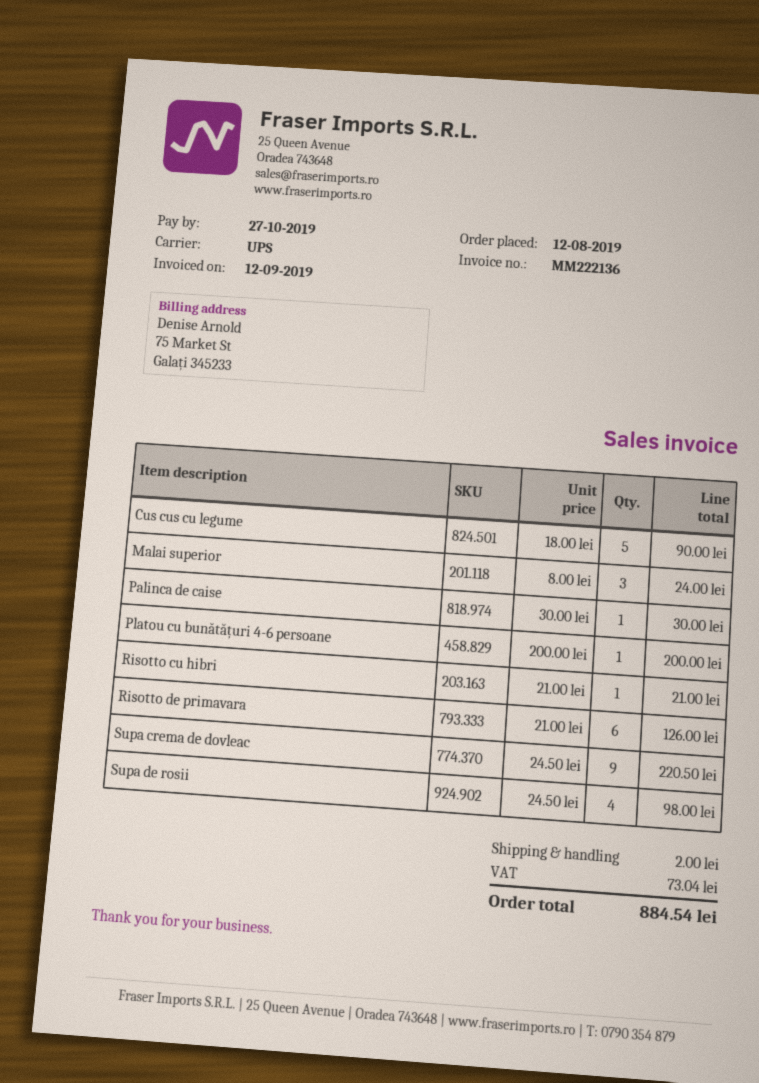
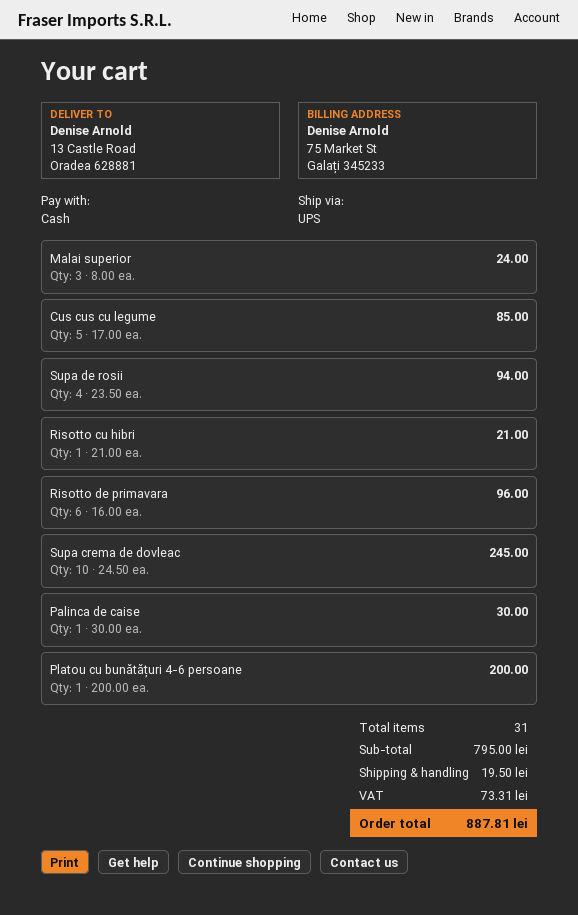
Cus cus cu legume: 5 x 18.00 = 90.00 -> 5 x 17.00 = 85.00
Risotto de primavara: 6 x 21.00 = 126.00 -> 6 x 16.00 = 96.00
Supa crema de dovleac: 9 x 24.50 = 220.50 -> 10 x 24.50 = 245.00
Supa de rosii: 4 x 24.50 = 98.00 -> 4 x 23.50 = 94.00
shipping: 2.00 -> 19.50
tax: 73.04 -> 73.31
total: 884.54 -> 887.81

